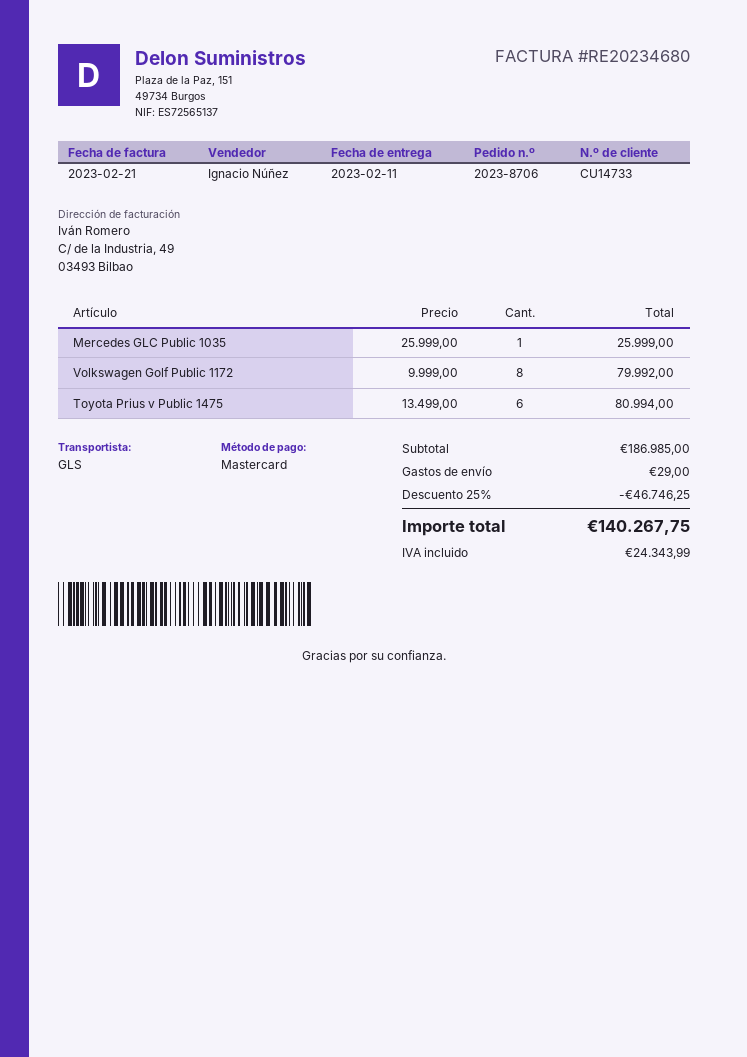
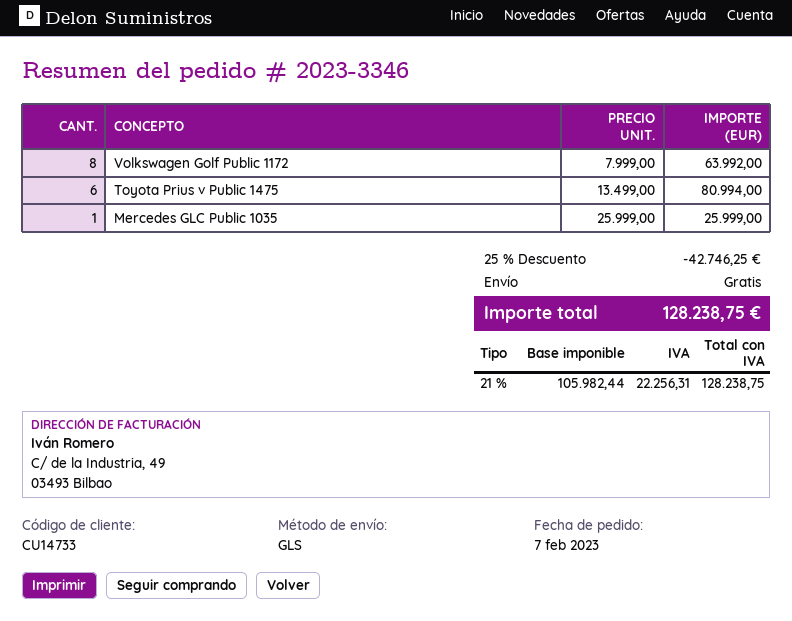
order number: 2023-8706 -> 2023-3346
Volkswagen Golf Public 1172: 8 x 9999.00 = 79992.00 -> 8 x 7999.00 = 63992.00
discount: 25% = 46746.25 -> 25% = 42746.25
shipping: 29.00 -> 0.00
tax: 24343.99 -> 22256.31
total: 140267.75 -> 128238.75

